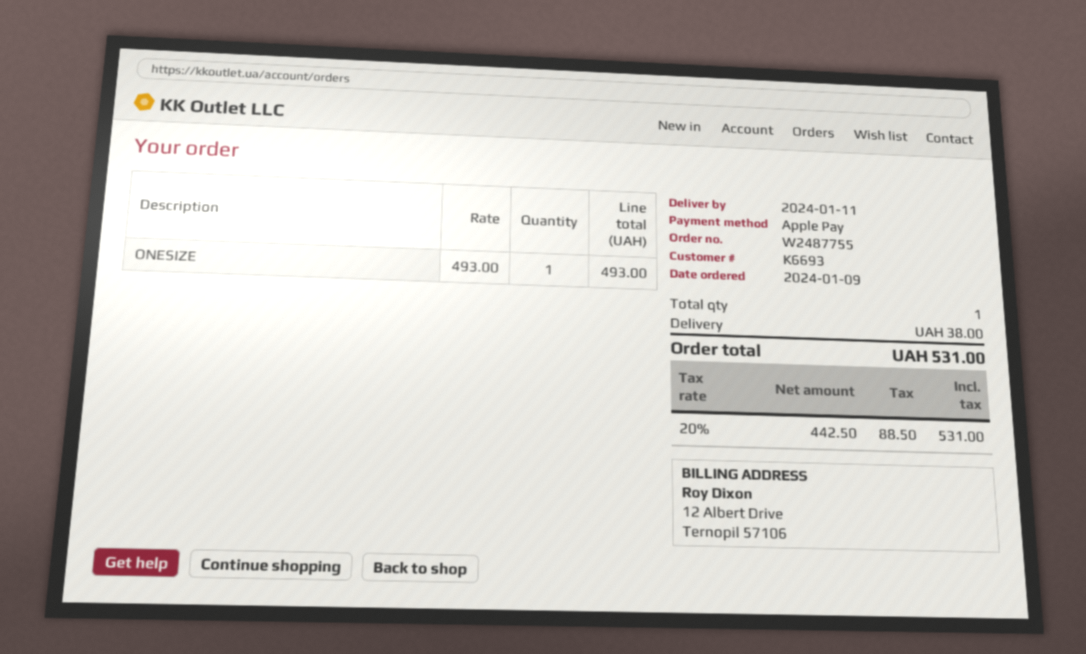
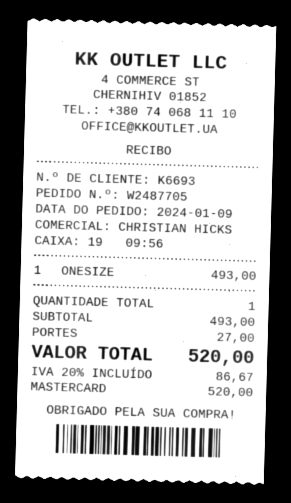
order number: W2487755 -> W2487705
payment method: Apple Pay -> Mastercard
shipping: 38.00 -> 27.00
tax: 20% = 88.50 -> 20% = 86.67
total: 531.00 -> 520.00

